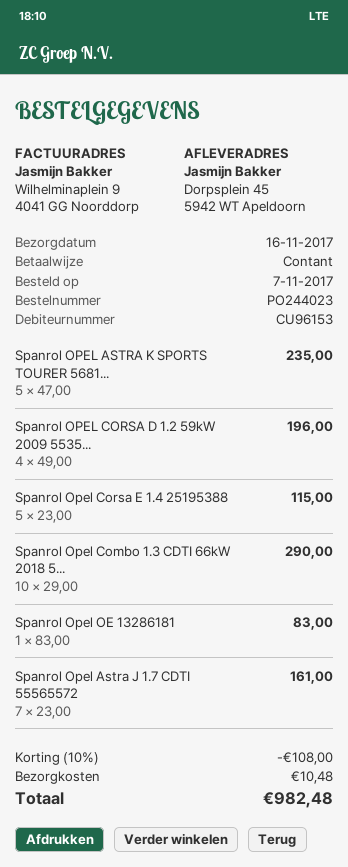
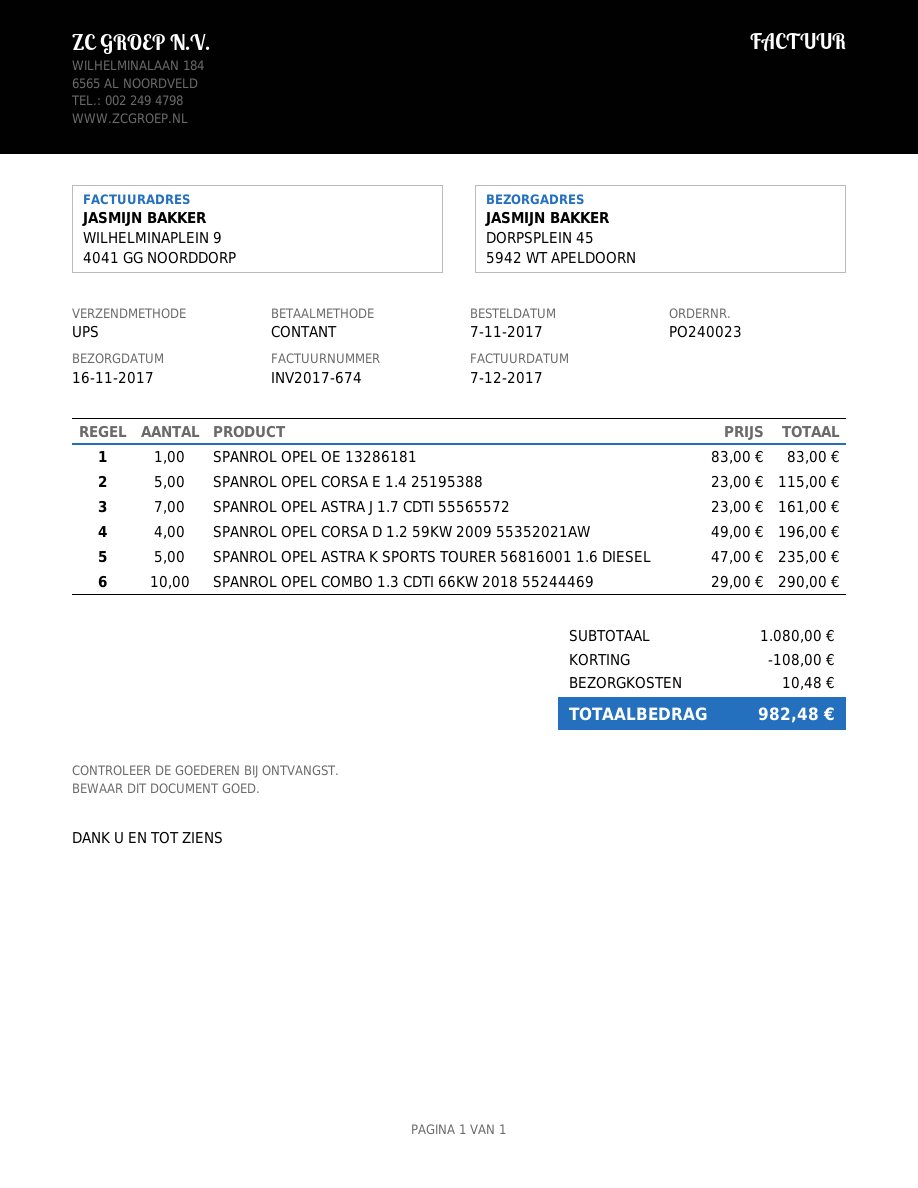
order number: PO244023 -> PO240023

